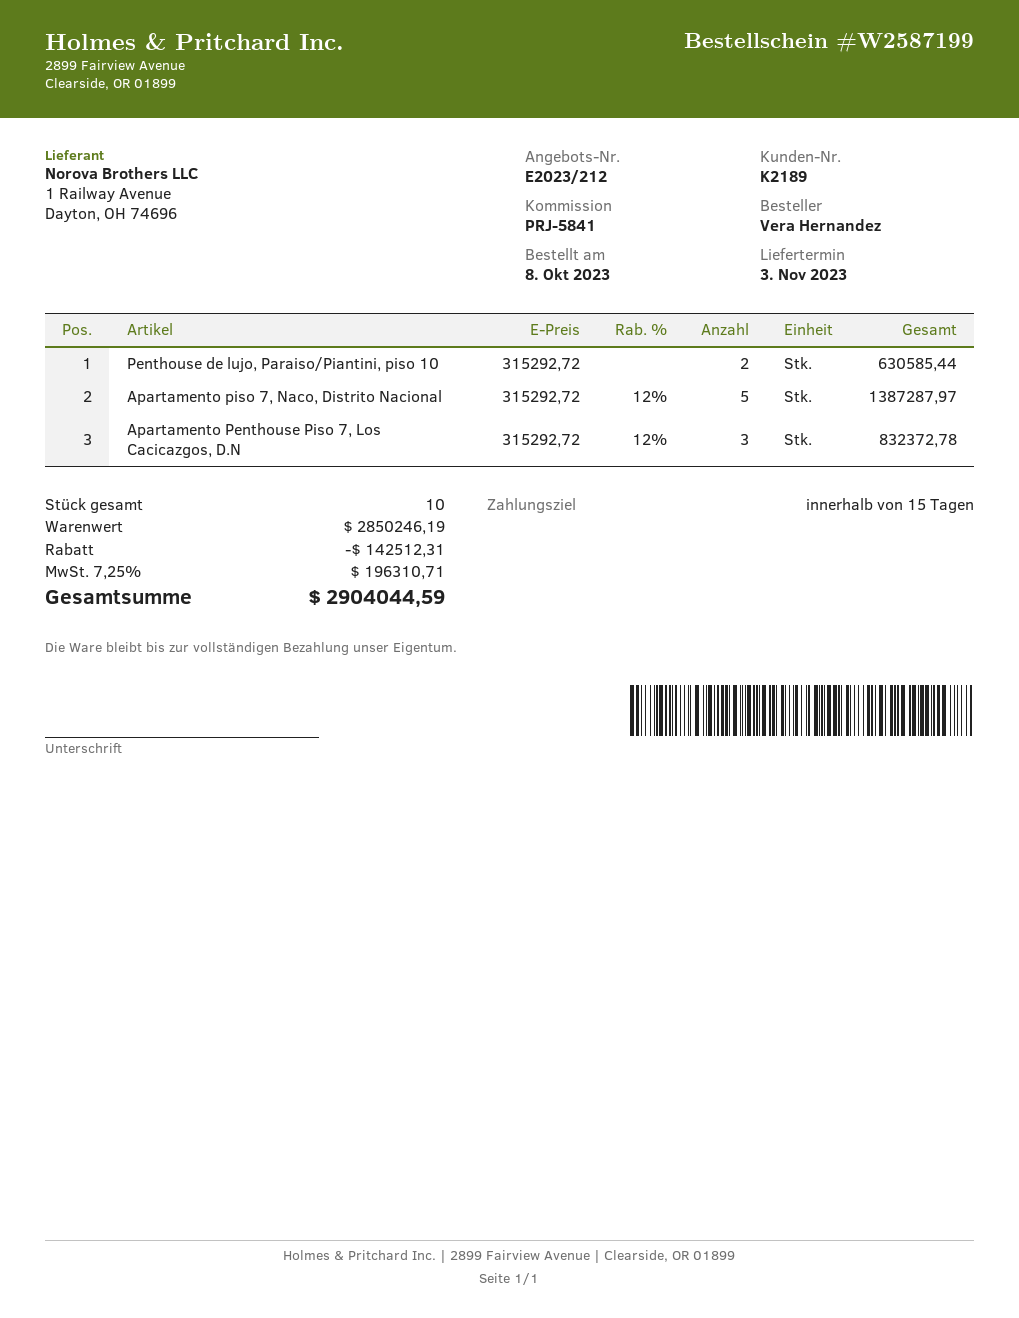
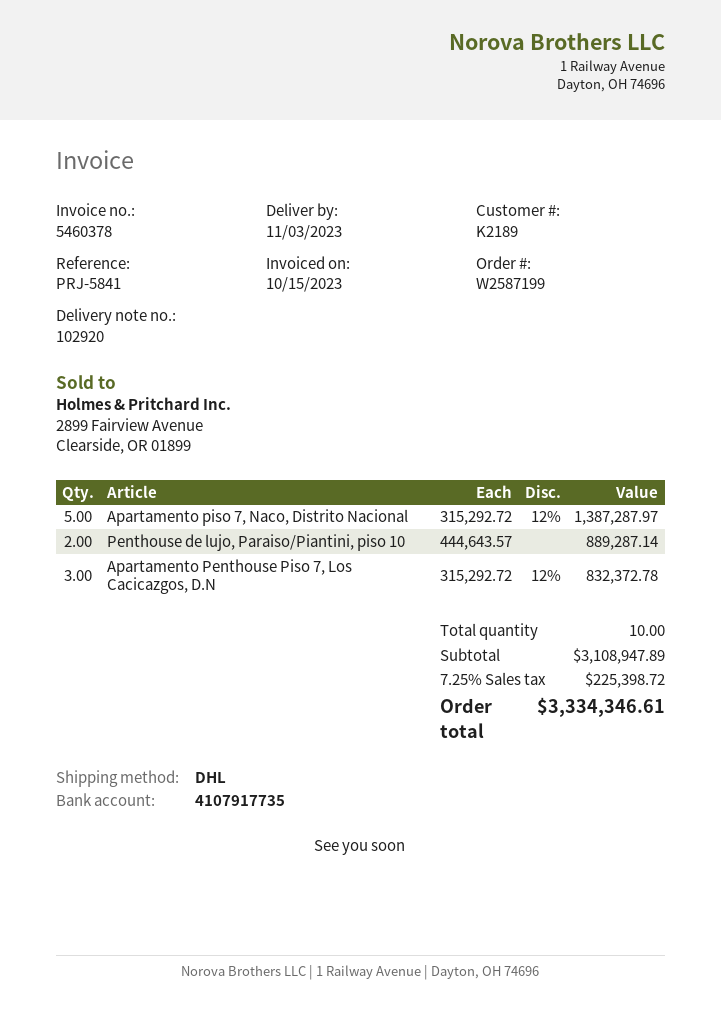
Penthouse de lujo, Paraiso/Piantini, piso 10: 2 x 315292.72 = 630585.44 -> 2 x 444643.57 = 889287.14
subtotal: 2850246.19 -> 3108947.89
discount: 142512.31 -> none
tax: 7.25% = 196310.71 -> 7.25% = 225398.72
total: 2904044.59 -> 3334346.61

